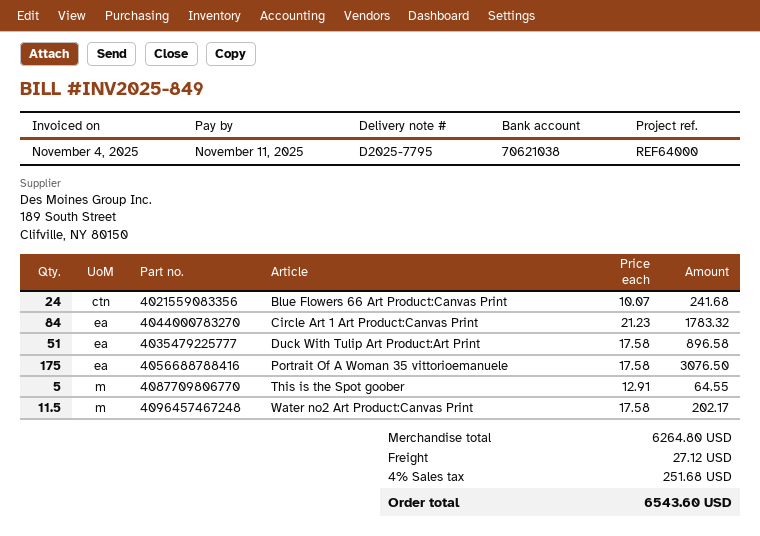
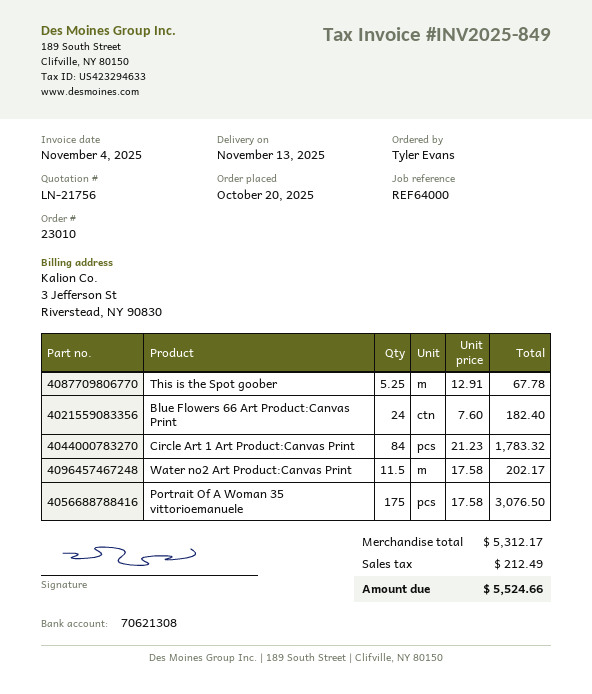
bank account: 70621038 -> 70621308
Blue Flowers 66 Art Product:Canvas Print: 24 x 10.07 = 241.68 -> 24 x 7.60 = 182.40
Duck With Tulip Art Product:Art Print: 51 x 17.58 = 896.58 -> none
This is the Spot goober: 5 x 12.91 = 64.55 -> 5.25 x 12.91 = 67.78
subtotal: 6264.80 -> 5312.17
shipping: 27.12 -> none
tax: 251.68 -> 212.49
total: 6543.60 -> 5524.66

